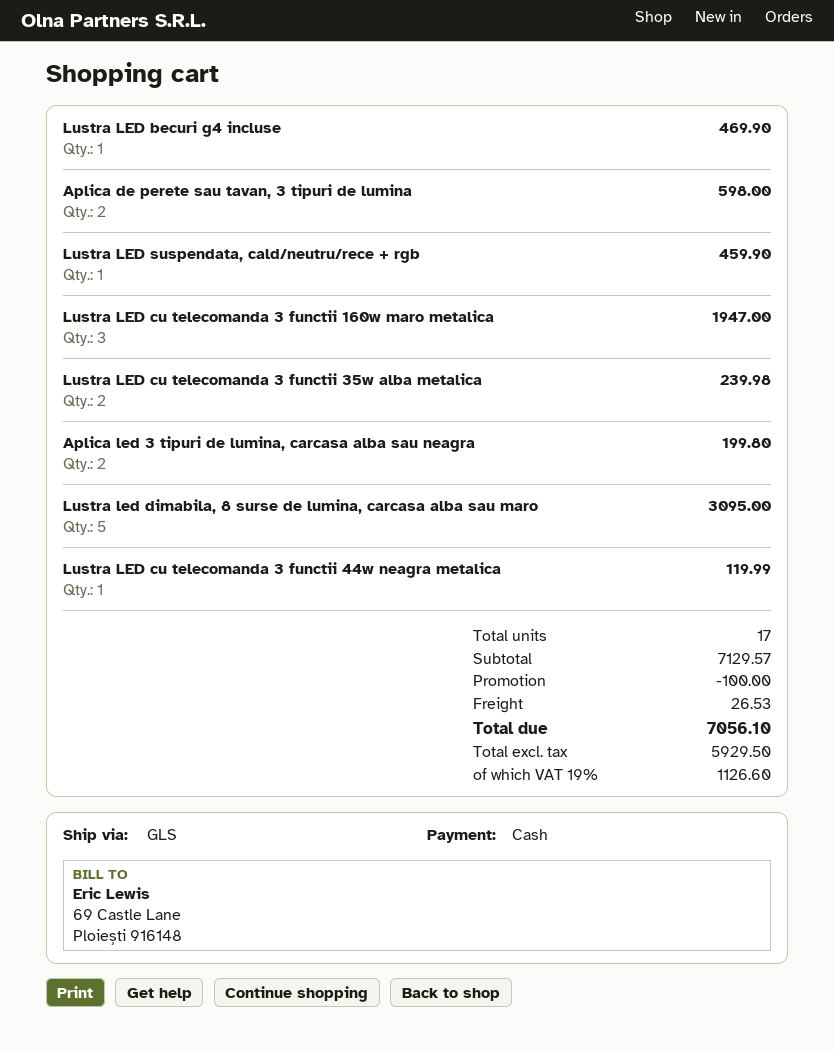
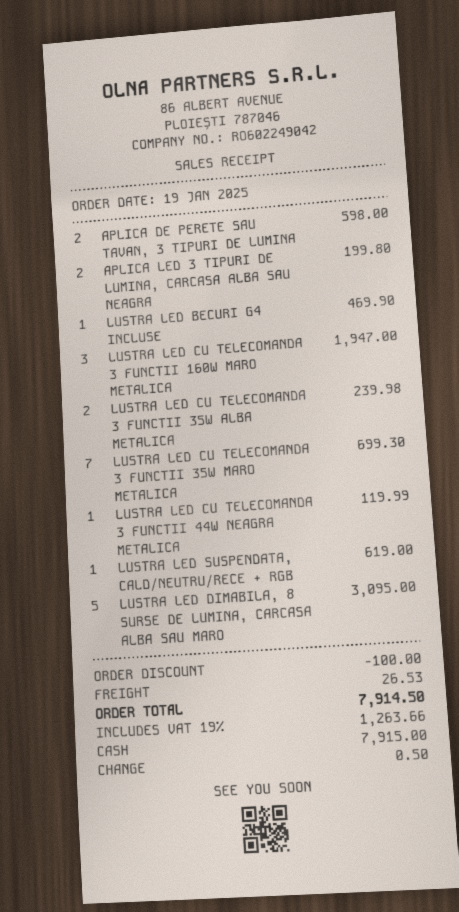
Lustra LED suspendata, cald/neutru/rece + rgb: 1 for 459.90 -> 1 for 619.00
LUSTRA LED CU TELECOMANDA 3 FUNCTII 35W MARO METALICA: none -> 7 for 699.30
tax: 19% = 1126.60 -> 19% = 1263.66
total: 7056.10 -> 7914.50

